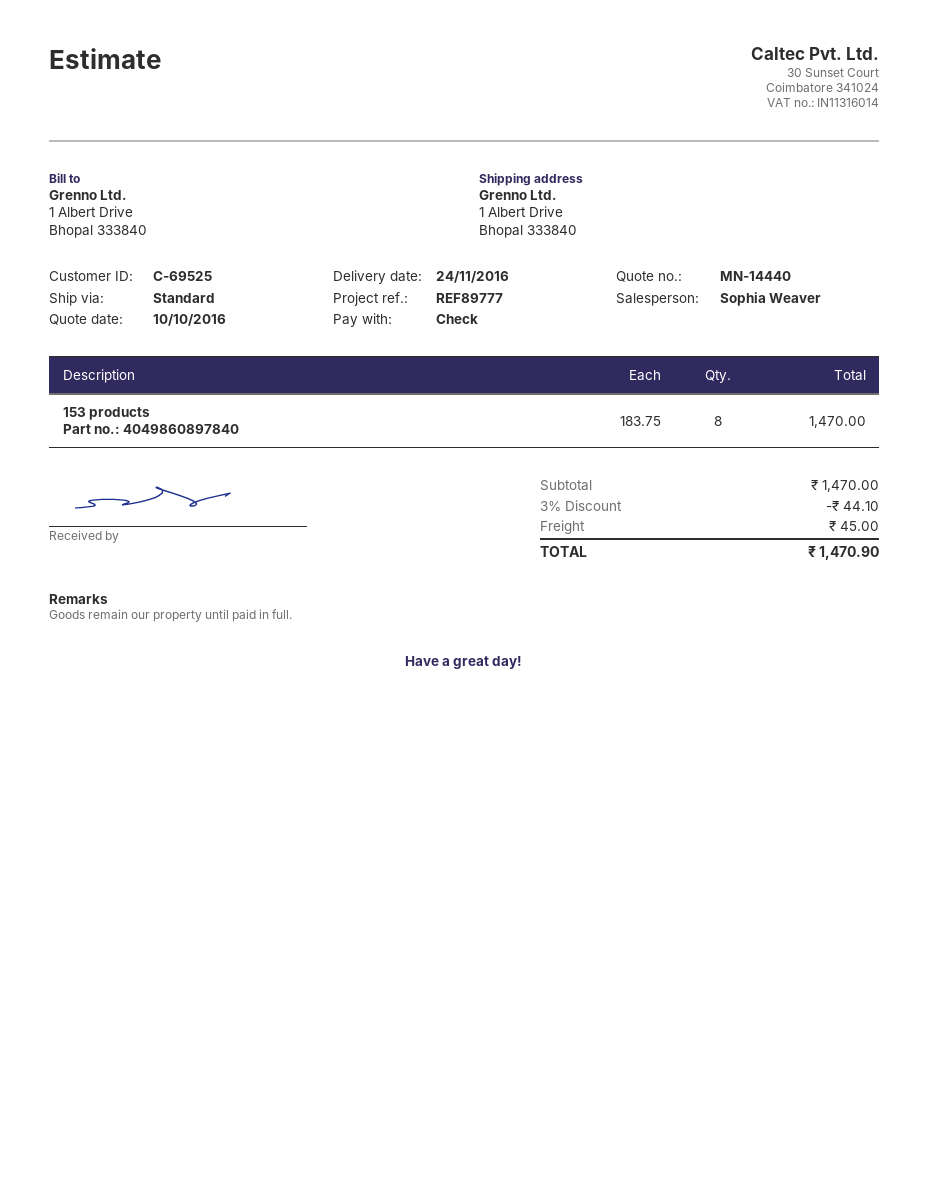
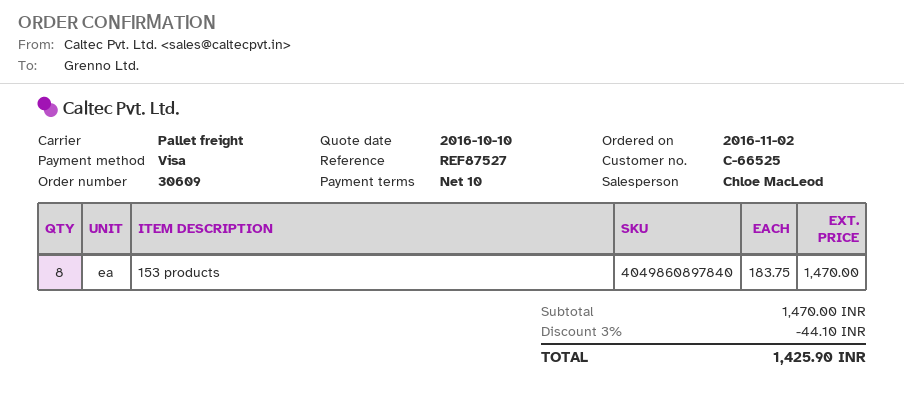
customer number: C-69525 -> C-66525
reference: REF89777 -> REF87527
sales rep: Sophia Weaver -> Chloe MacLeod
payment method: cheque -> Visa
shipping method: standard -> pallet freight
shipping: 45.00 -> none
total: 1470.90 -> 1425.90

